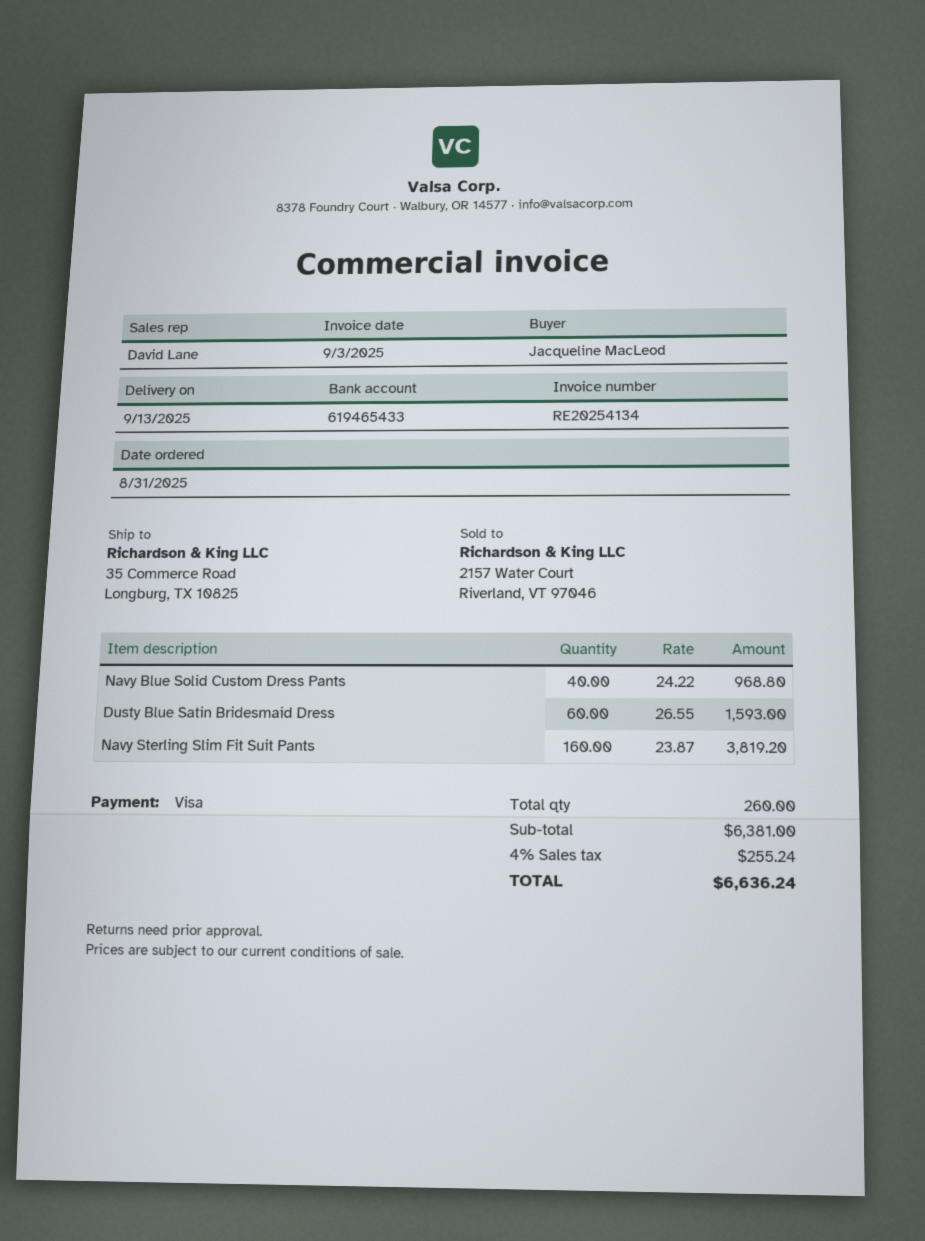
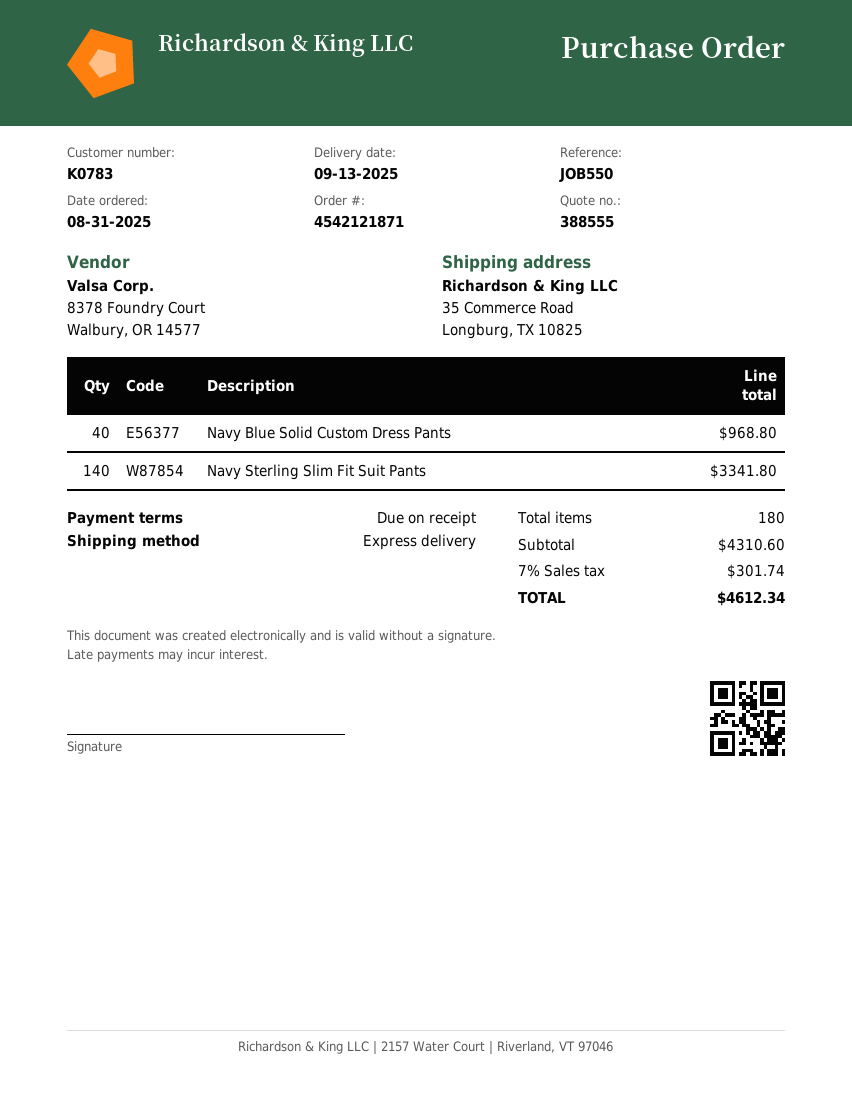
Dusty Blue Satin Bridesmaid Dress: 60 for 1593.00 -> none
Navy Sterling Slim Fit Suit Pants: 160 for 3819.20 -> 140 for 3341.80
total quantity: 260 -> 180
subtotal: 6381.00 -> 4310.60
tax: 4% = 255.24 -> 7% = 301.74
total: 6636.24 -> 4612.34

